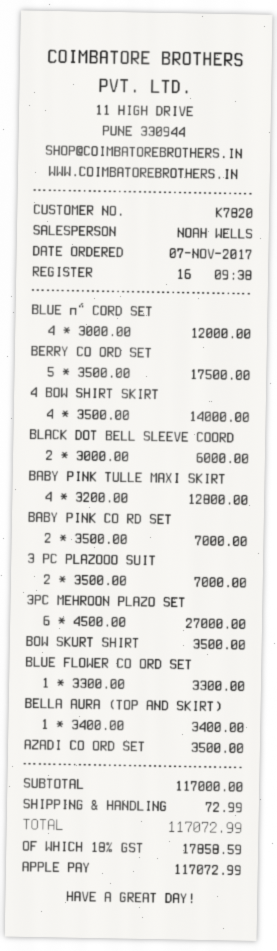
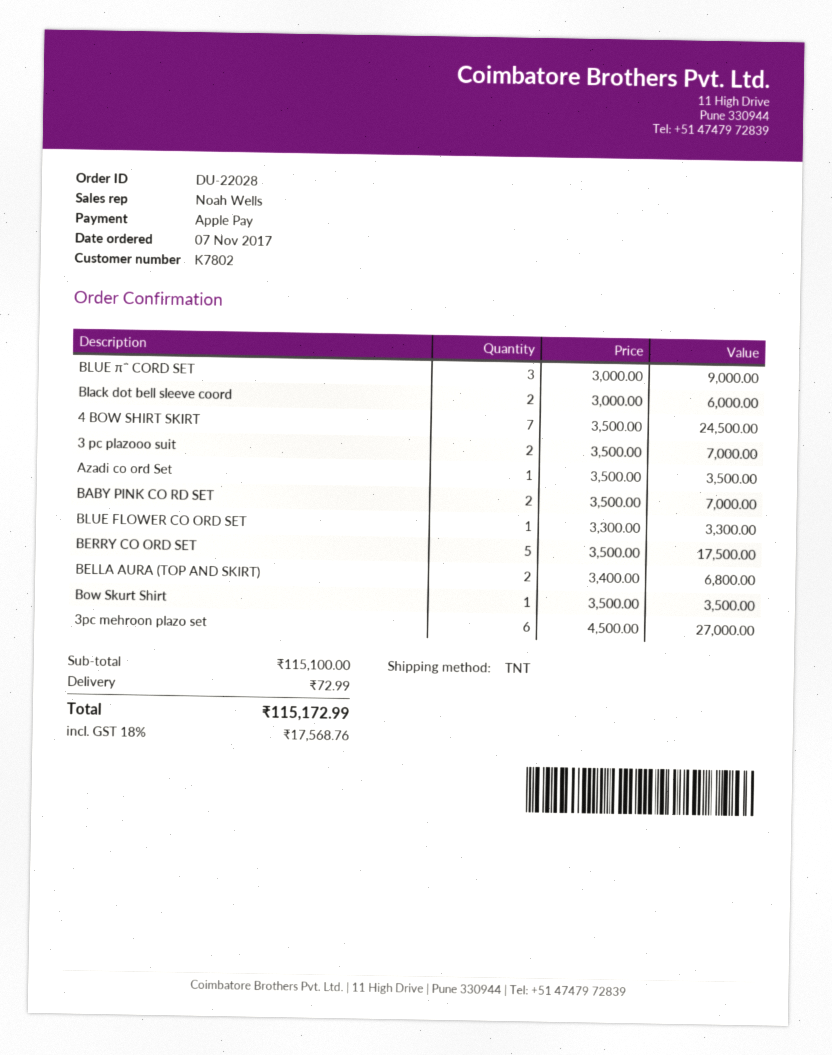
customer number: K7820 -> K7802
BLUE π΅ CORD SET: 4 x 3000.00 = 12000.00 -> 3 x 3000.00 = 9000.00
4 BOW SHIRT SKIRT: 4 x 3500.00 = 14000.00 -> 7 x 3500.00 = 24500.00
BABY PINK TULLE MAXI SKIRT: 4 x 3200.00 = 12800.00 -> none
BELLA AURA (TOP AND SKIRT): 1 x 3400.00 = 3400.00 -> 2 x 3400.00 = 6800.00
subtotal: 117000.00 -> 115100.00
tax: 18% = 17858.59 -> 18% = 17568.76
total: 117072.99 -> 115172.99

